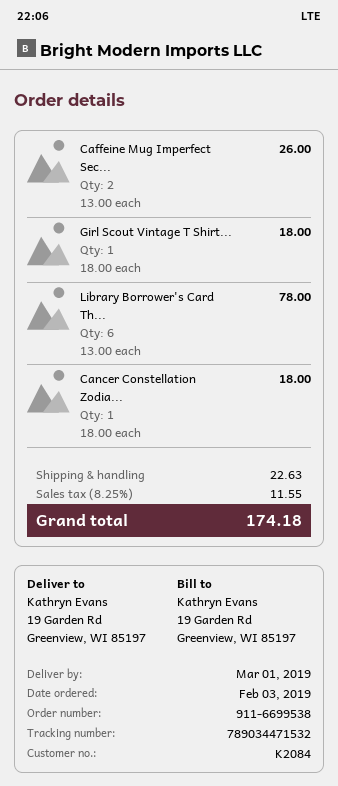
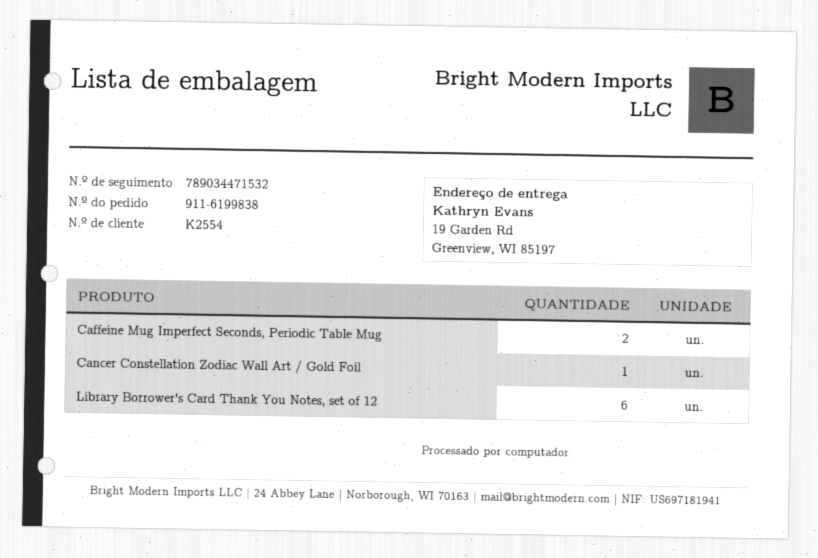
order number: 911-6699538 -> 911-6199838
customer number: K2084 -> K2554
Girl Scout Vintage T Shirt...: 1 -> none

